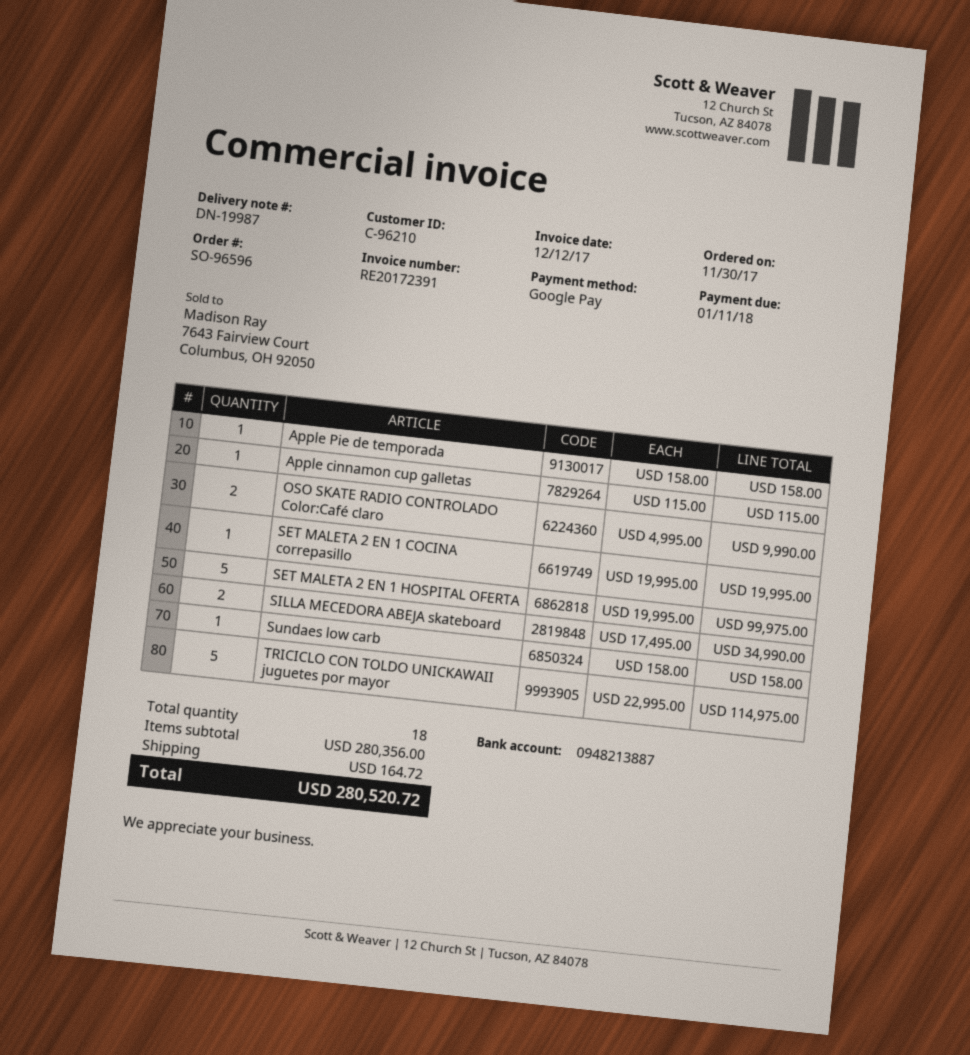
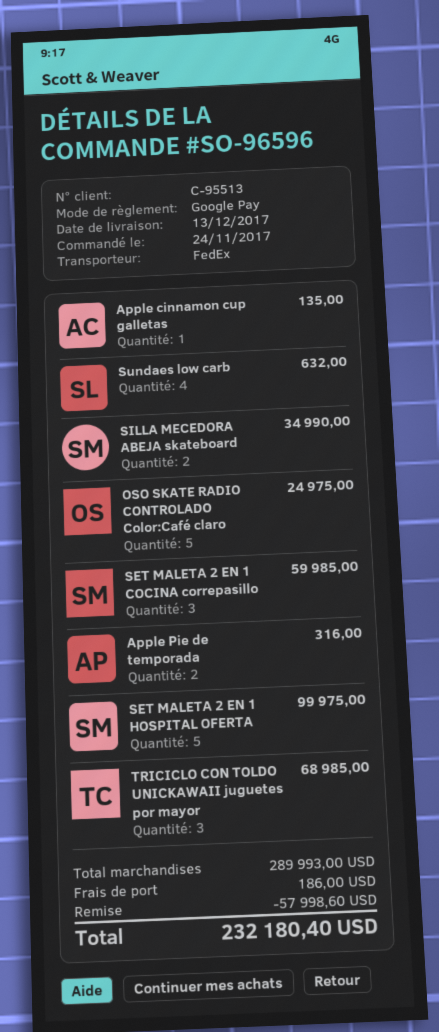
order date: 2017-11-30 -> 2017-11-24
customer number: C-96210 -> C-95513
Apple Pie de temporada: 1 for 158.00 -> 2 for 316.00
Apple cinnamon cup galletas: 1 for 115.00 -> 1 for 135.00
OSO SKATE RADIO CONTROLADO Color:Café claro: 2 for 9990.00 -> 5 for 24975.00
SET MALETA 2 EN 1 COCINA correpasillo: 1 for 19995.00 -> 3 for 59985.00
Sundaes low carb: 1 for 158.00 -> 4 for 632.00
TRICICLO CON TOLDO UNICKAWAII juguetes por mayor: 5 for 114975.00 -> 3 for 68985.00
subtotal: 280356.00 -> 289993.00
discount: none -> 57998.60
shipping: 164.72 -> 186.00
total: 280520.72 -> 232180.40

